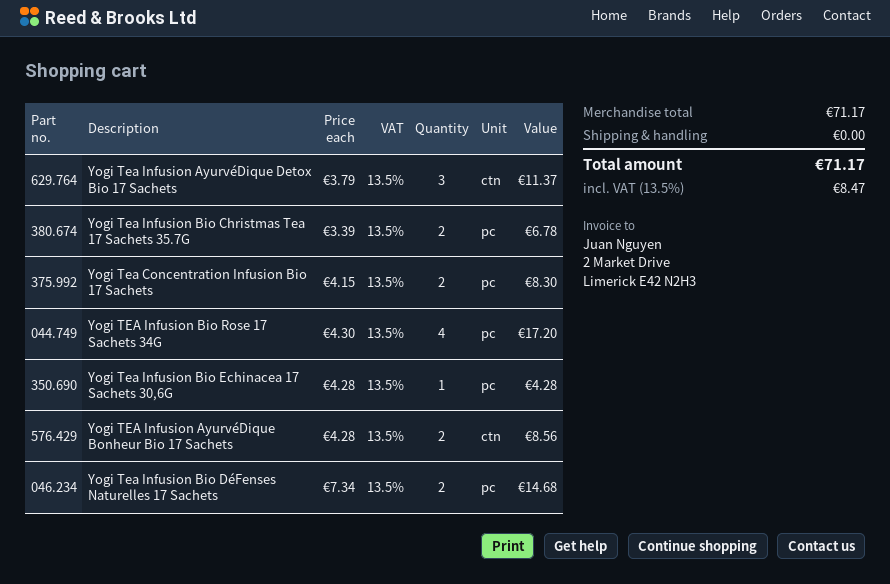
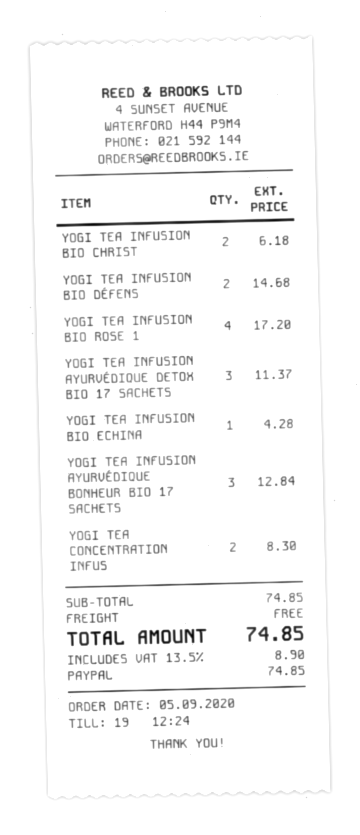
Yogi Tea Infusion Bio Christmas Tea 17 Sachets 35.7G: 2 for 6.78 -> 2 for 6.18
Yogi TEA Infusion AyurvéDique Bonheur Bio 17 Sachets: 2 for 8.56 -> 3 for 12.84
subtotal: 71.17 -> 74.85
tax: 13.5% = 8.47 -> 13.5% = 8.90
total: 71.17 -> 74.85

